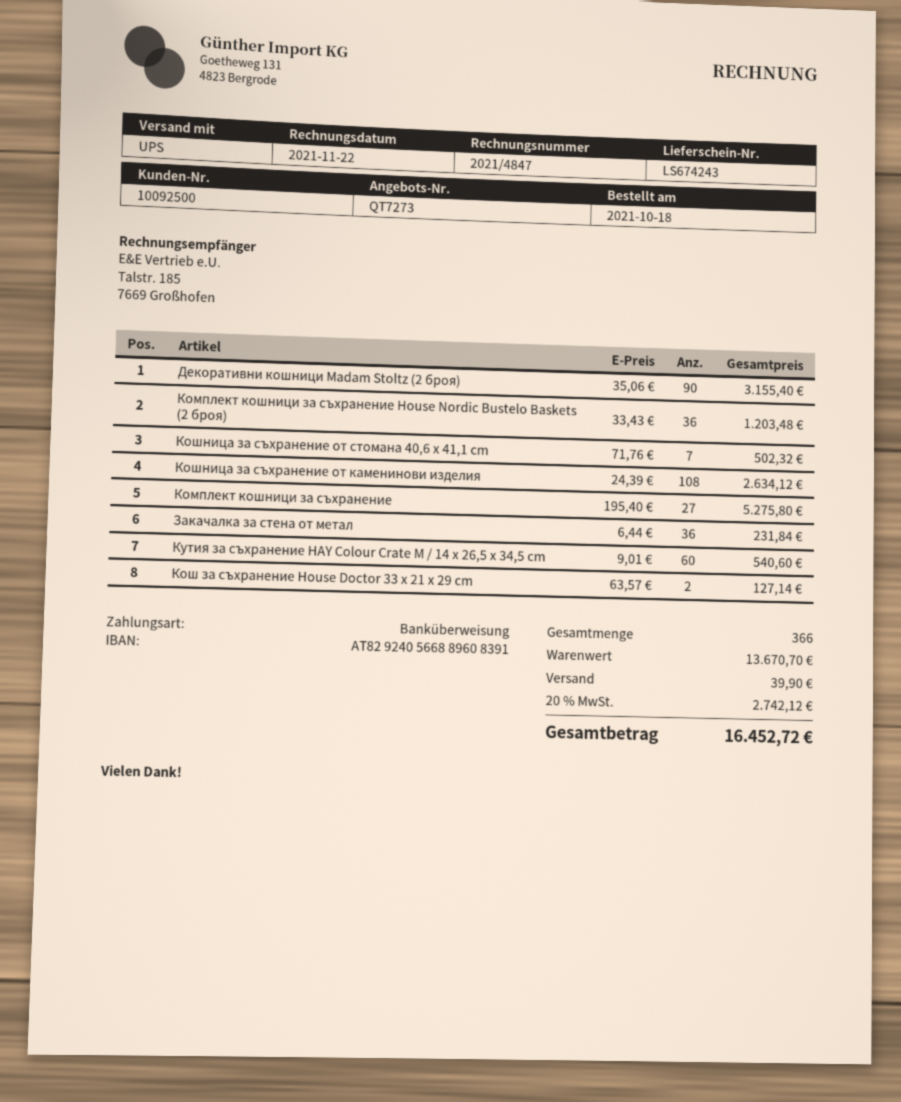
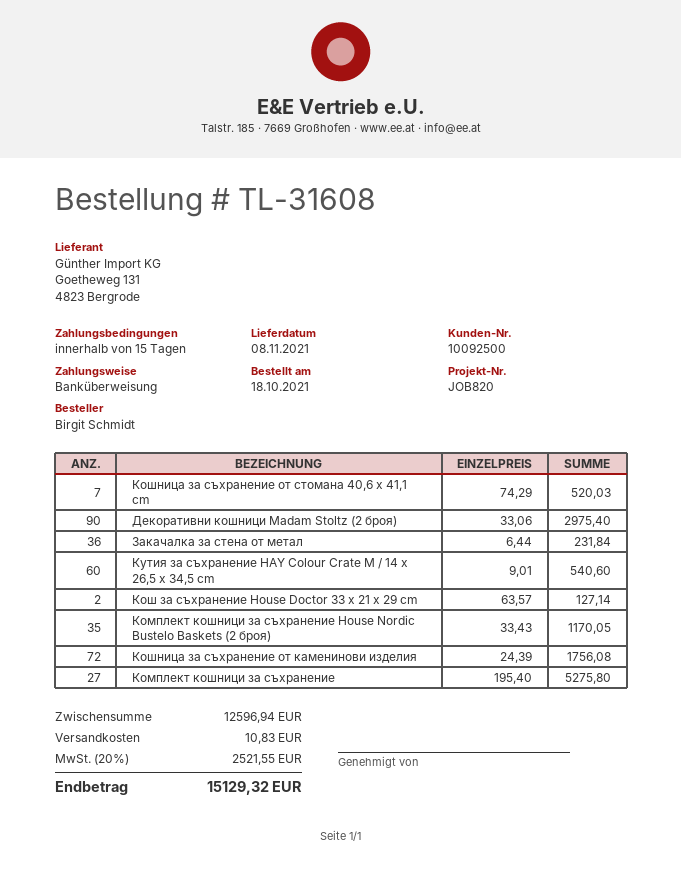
Декоративни кошници Madam Stoltz (2 броя): 90 x 35.06 = 3155.40 -> 90 x 33.06 = 2975.40
Комплект кошници за съхранение House Nordic Bustelo Baskets (2 броя): 36 x 33.43 = 1203.48 -> 35 x 33.43 = 1170.05
Кошница за съхранение от стомана 40,6 x 41,1 cm: 7 x 71.76 = 502.32 -> 7 x 74.29 = 520.03
Кошница за съхранение от каменинови изделия: 108 x 24.39 = 2634.12 -> 72 x 24.39 = 1756.08
subtotal: 13670.70 -> 12596.94
shipping: 39.90 -> 10.83
tax: 20% = 2742.12 -> 20% = 2521.55
total: 16452.72 -> 15129.32

